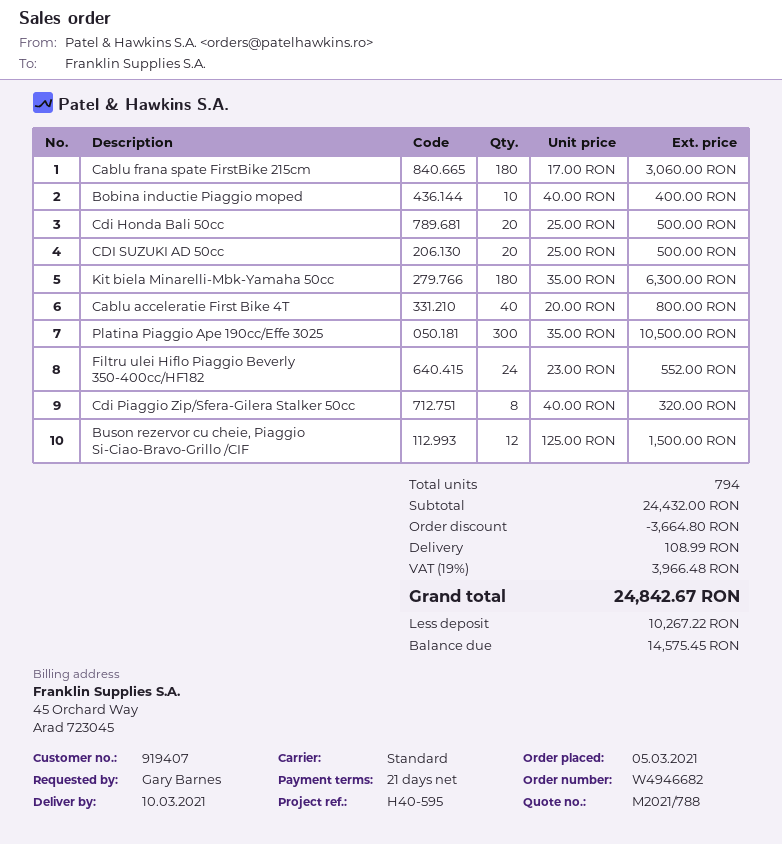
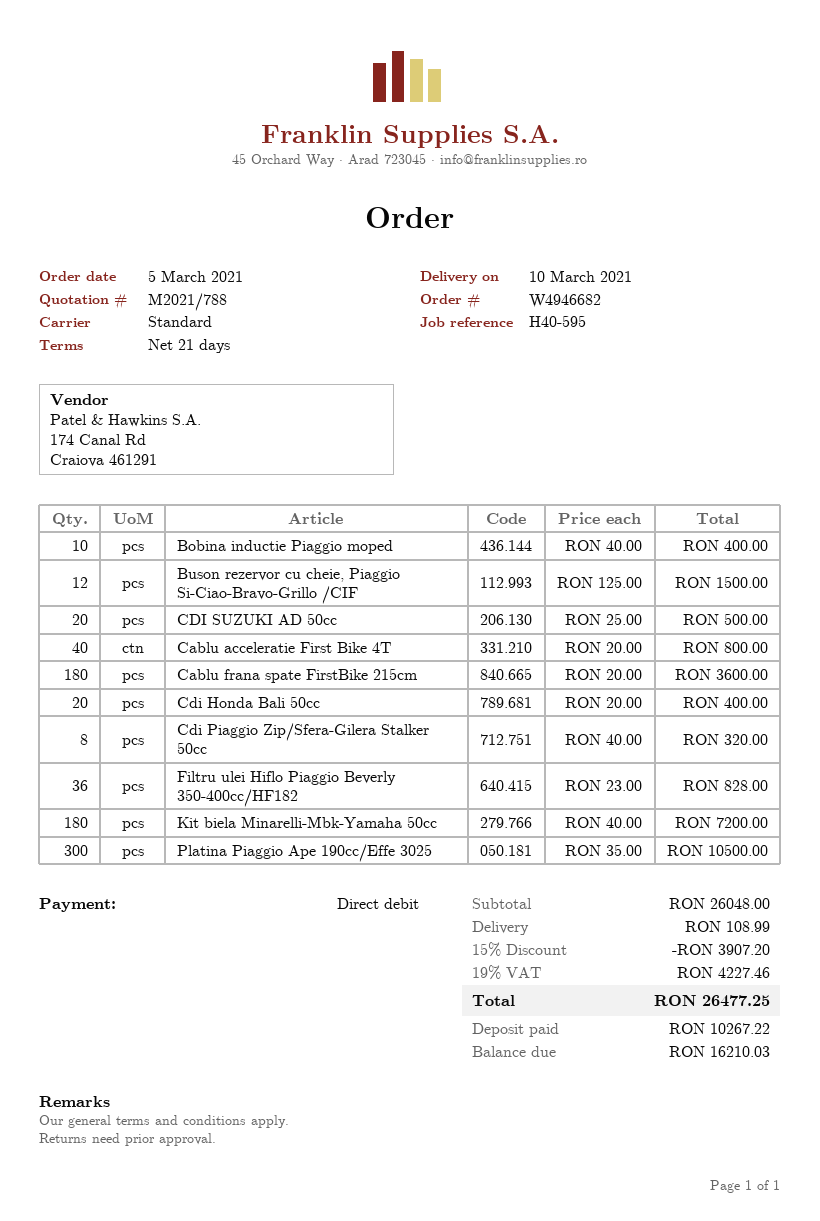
Cablu frana spate FirstBike 215cm: 180 x 17.00 = 3060.00 -> 180 x 20.00 = 3600.00
Cdi Honda Bali 50cc: 20 x 25.00 = 500.00 -> 20 x 20.00 = 400.00
Kit biela Minarelli-Mbk-Yamaha 50cc: 180 x 35.00 = 6300.00 -> 180 x 40.00 = 7200.00
Filtru ulei Hiflo Piaggio Beverly 350-400cc/HF182: 24 x 23.00 = 552.00 -> 36 x 23.00 = 828.00
subtotal: 24432.00 -> 26048.00
discount: 3664.80 -> 3907.20
tax: 19% = 3966.48 -> 19% = 4227.46
total: 24842.67 -> 26477.25
balance: 14575.45 -> 16210.03

